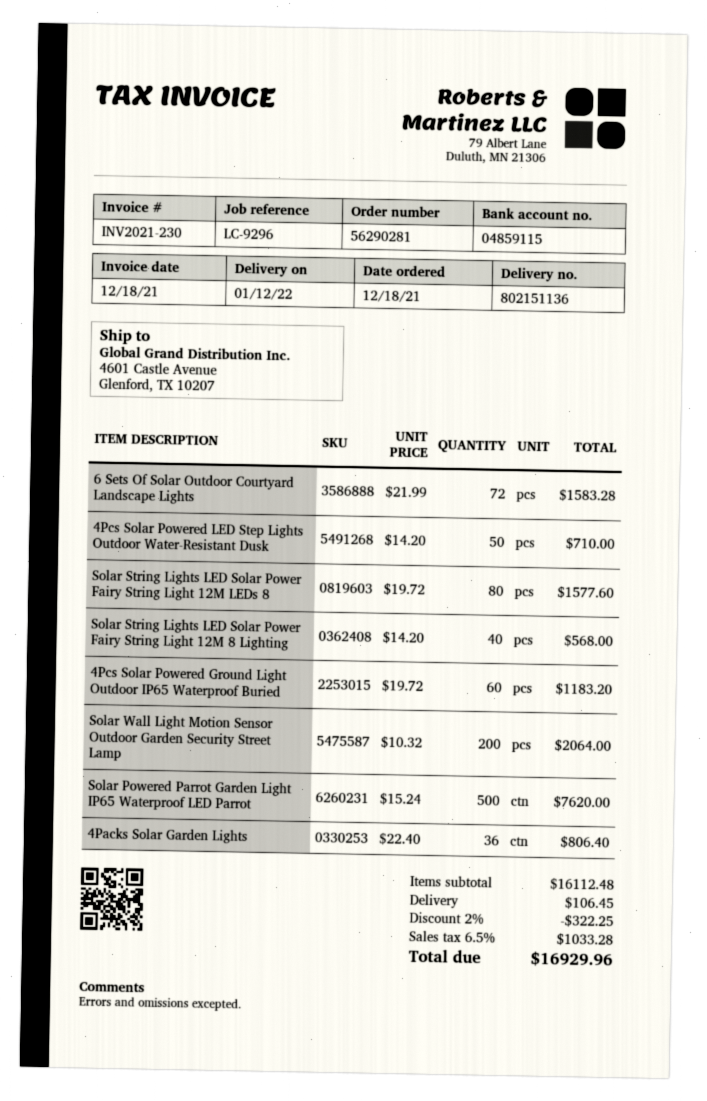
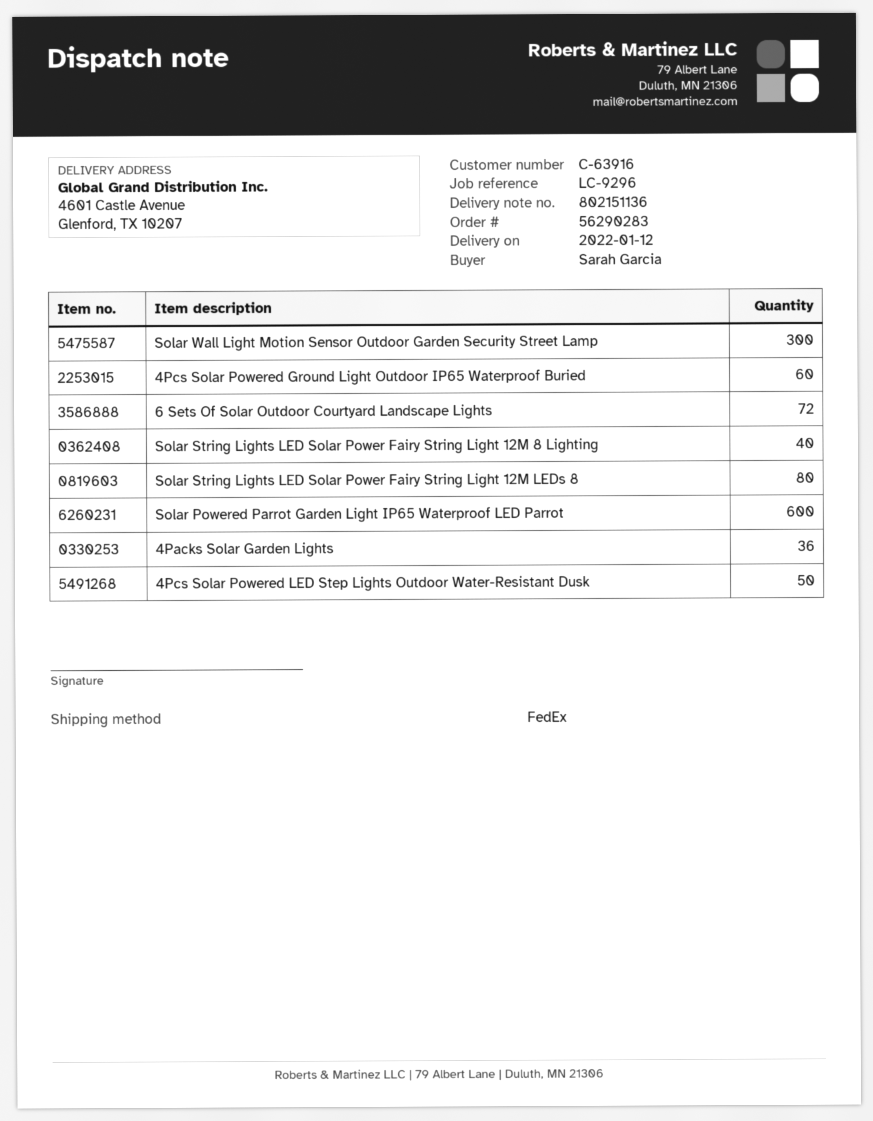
order number: 56290281 -> 56290283
Solar Wall Light Motion Sensor Outdoor Garden Security Street Lamp: 200 -> 300
Solar Powered Parrot Garden Light IP65 Waterproof LED Parrot: 500 -> 600

